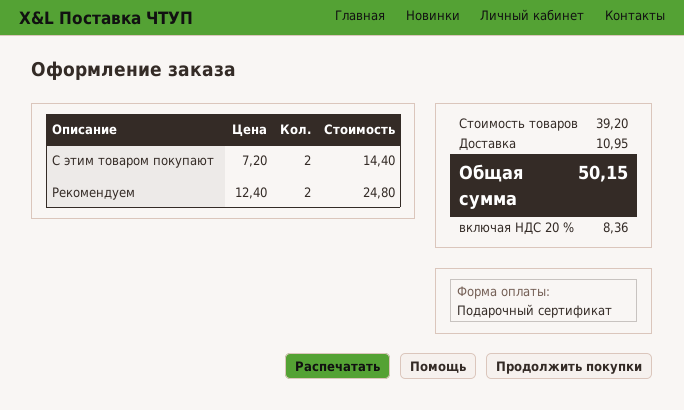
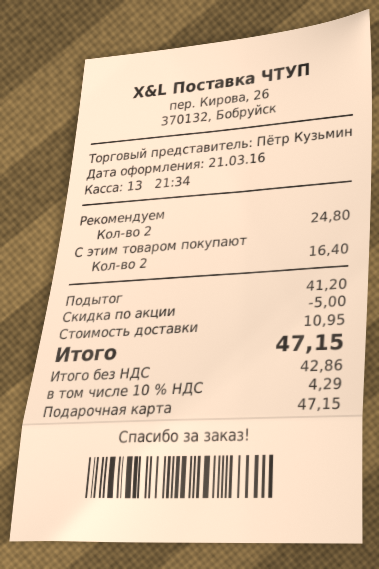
С этим товаром покупают: 2 for 14.40 -> 2 for 16.40
subtotal: 39.20 -> 41.20
discount: none -> 5.00
tax: 20% = 8.36 -> 10% = 4.29
total: 50.15 -> 47.15

